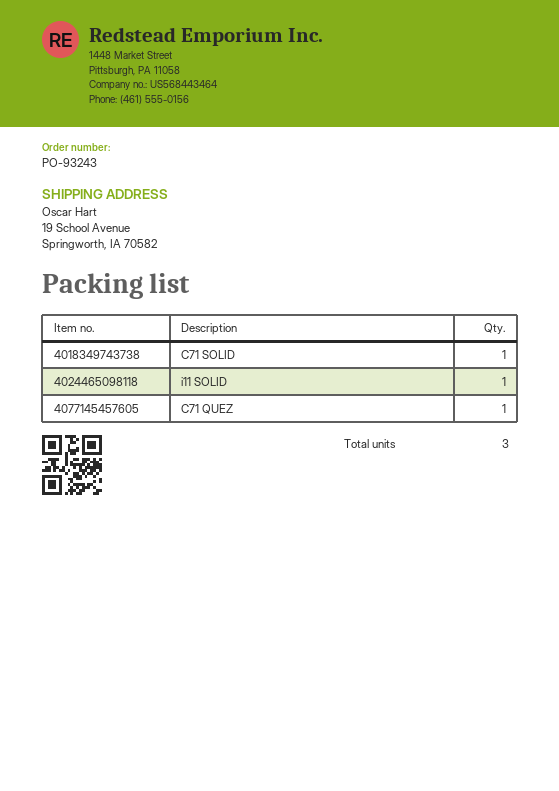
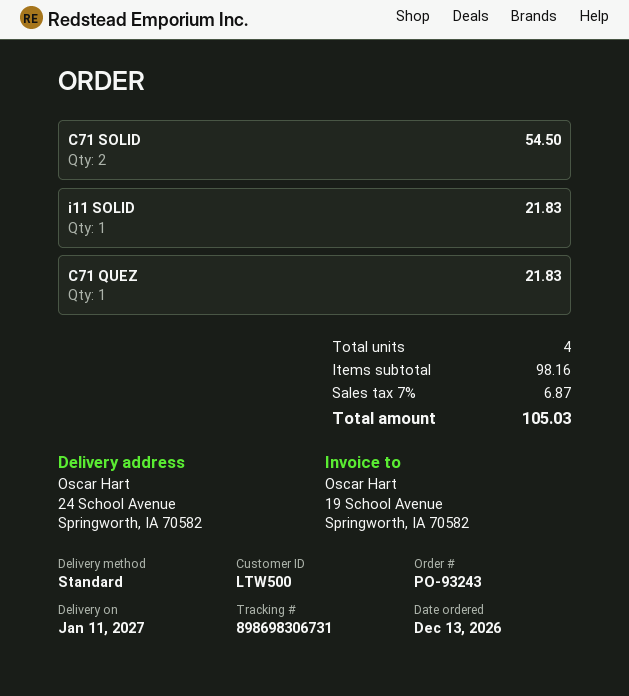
ship to: 19 School Avenue, Springworth, IA 70582 -> 24 School Avenue, Springworth, IA 70582
C71 SOLID: 1 -> 2
total quantity: 3 -> 4

